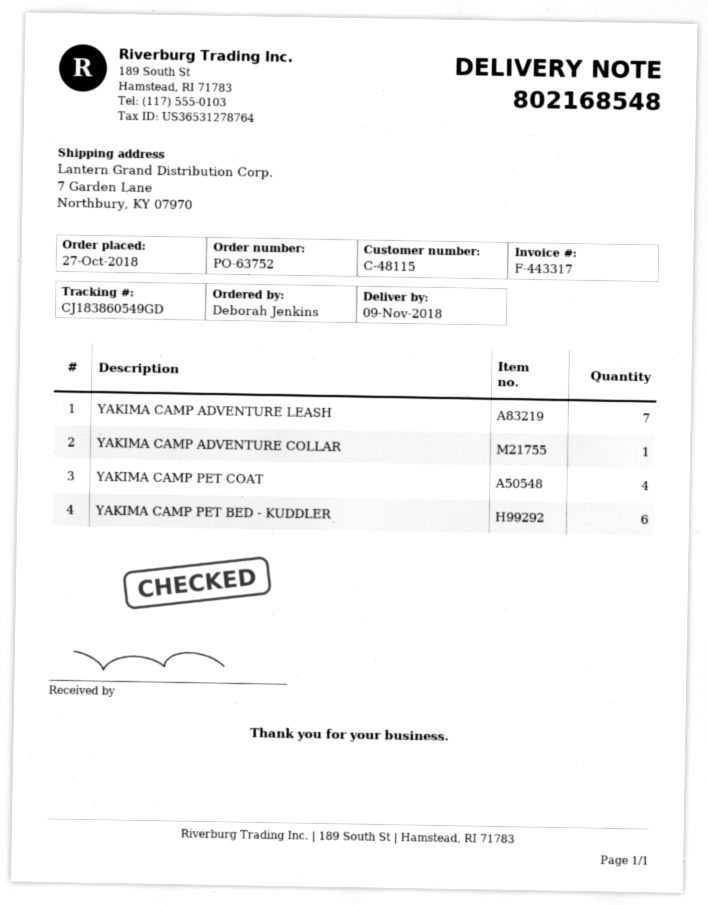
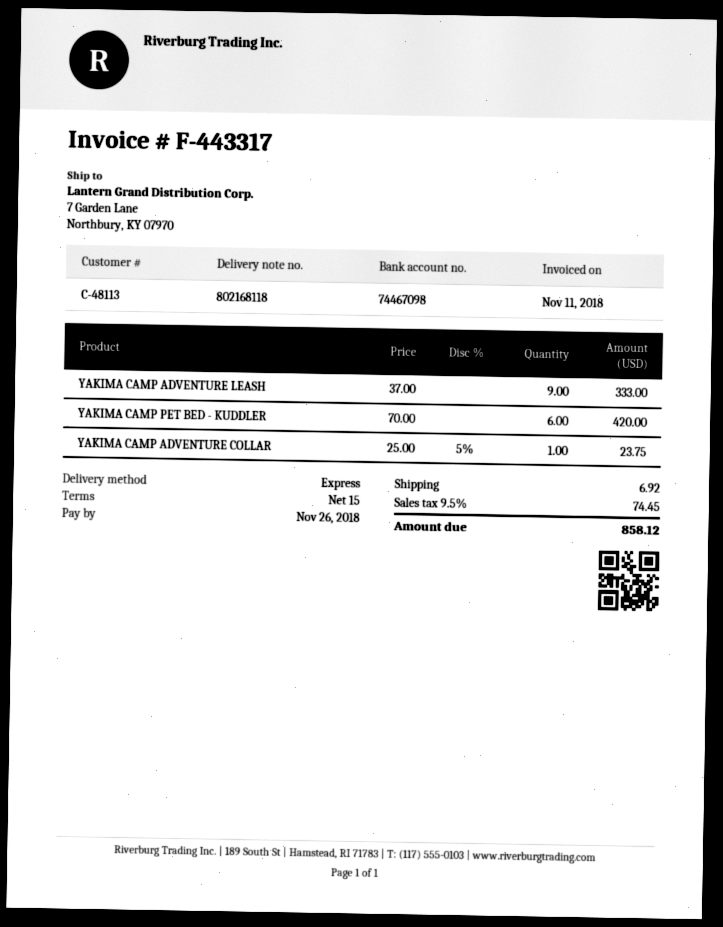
delivery note number: 802168548 -> 802168118
customer number: C-48115 -> C-48113
YAKIMA CAMP ADVENTURE LEASH: 7 -> 9
YAKIMA CAMP PET COAT: 4 -> none

